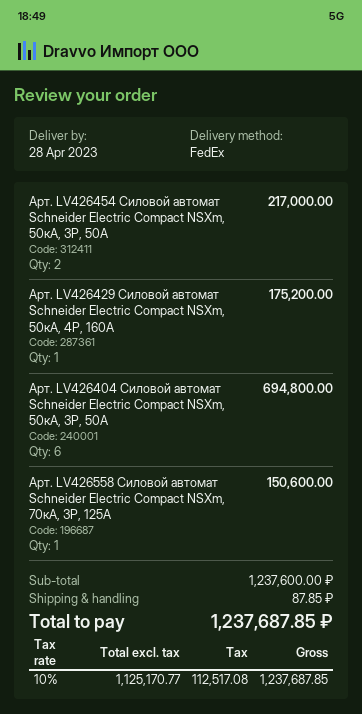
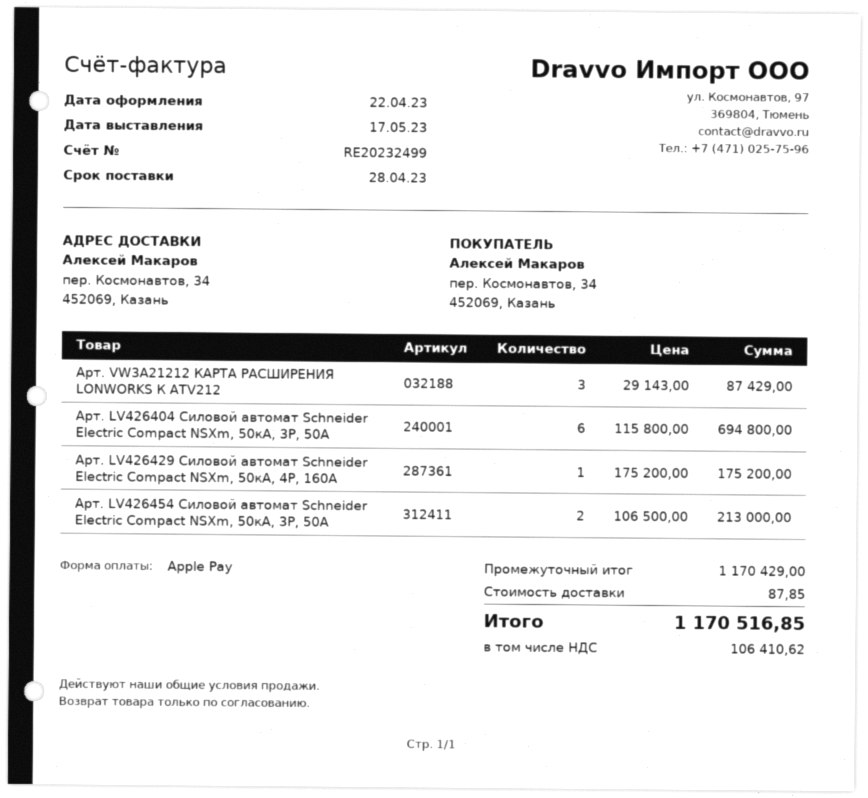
Арт. LV426454 Силовой автомат Schneider Electric Compact NSXm, 50кА, 3P, 50А: 2 for 217000.00 -> 2 for 213000.00
Арт. LV426558 Силовой автомат Schneider Electric Compact NSXm, 70кА, 3P, 125А: 1 for 150600.00 -> none
Арт. VW3A21212 КАРТА РАСШИРЕНИЯ LONWORKS К ATV212: none -> 3 for 87429.00
subtotal: 1237600.00 -> 1170429.00
tax: 112517.08 -> 106410.62
total: 1237687.85 -> 1170516.85

